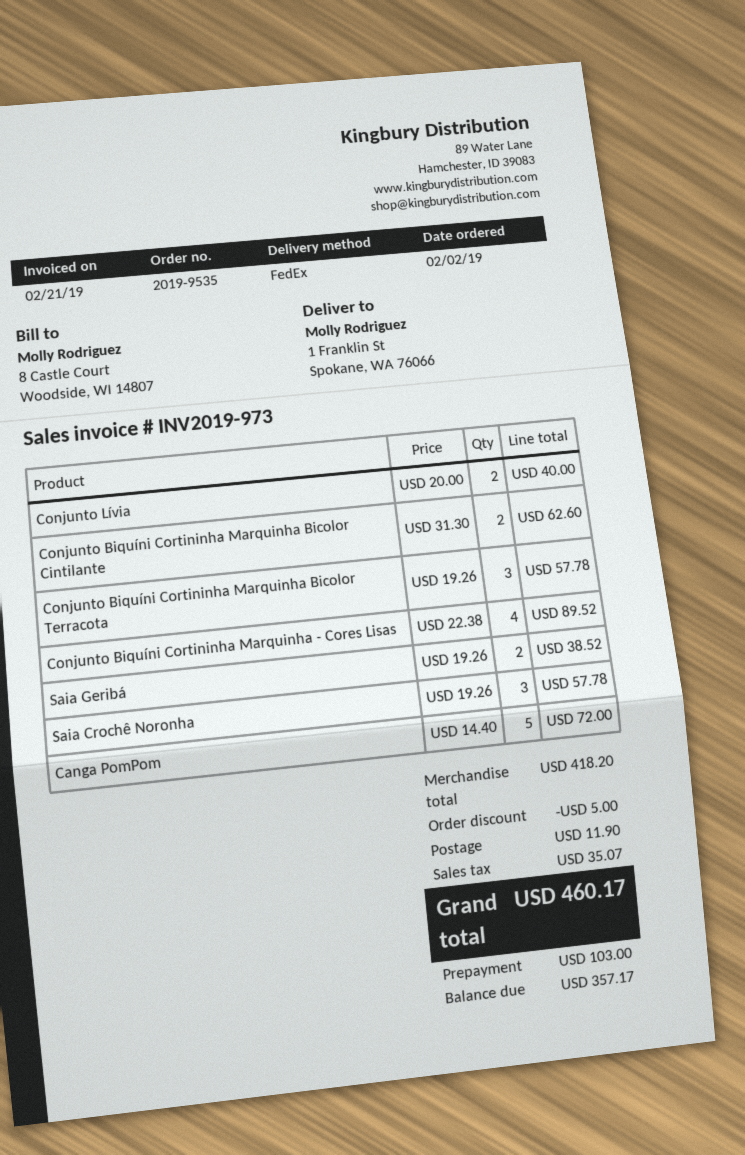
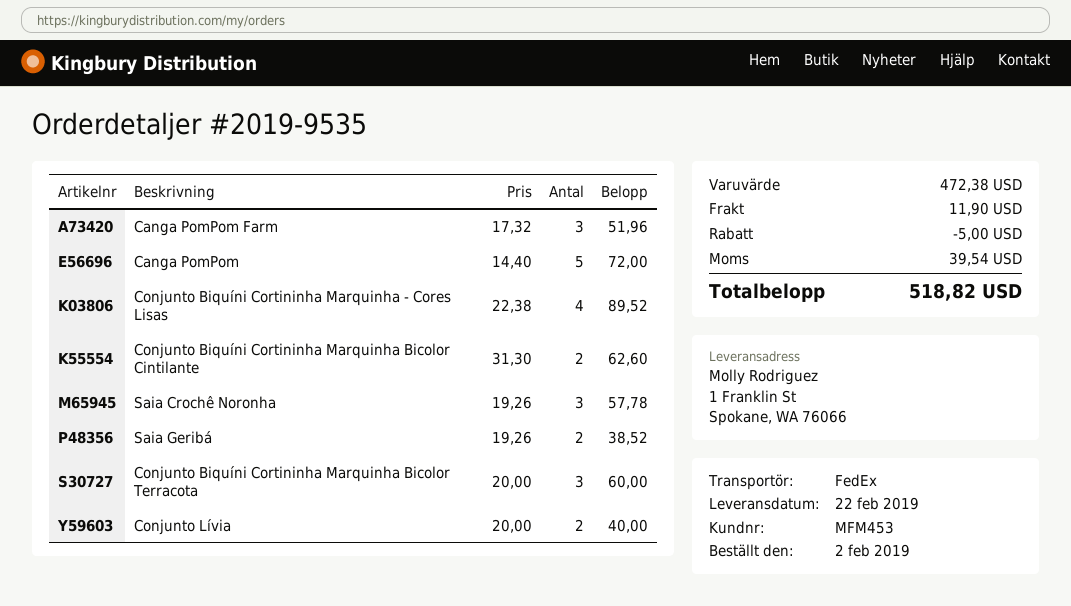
Conjunto Biquíni Cortininha Marquinha Bicolor Terracota: 3 x 19.26 = 57.78 -> 3 x 20.00 = 60.00
Canga PomPom Farm: none -> 3 x 17.32 = 51.96
subtotal: 418.20 -> 472.38
tax: 35.07 -> 39.54
total: 460.17 -> 518.82

